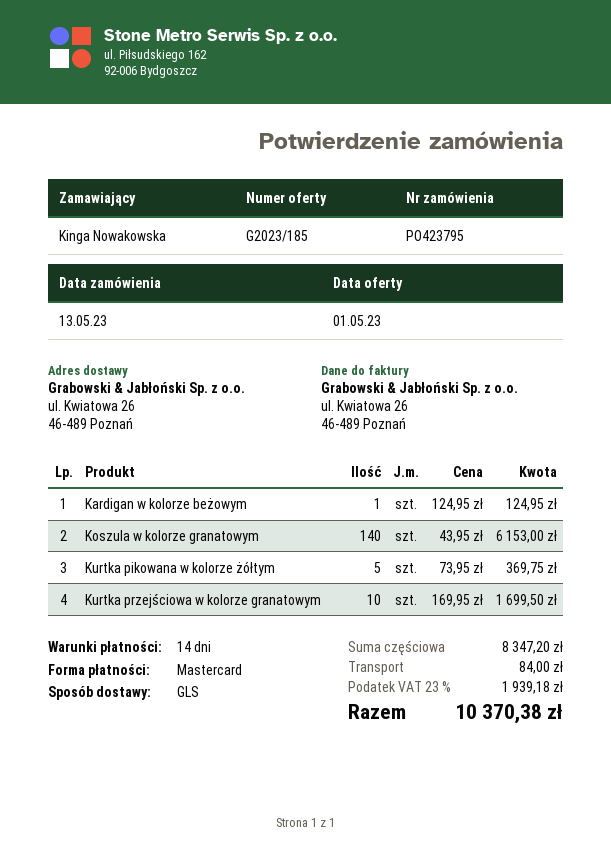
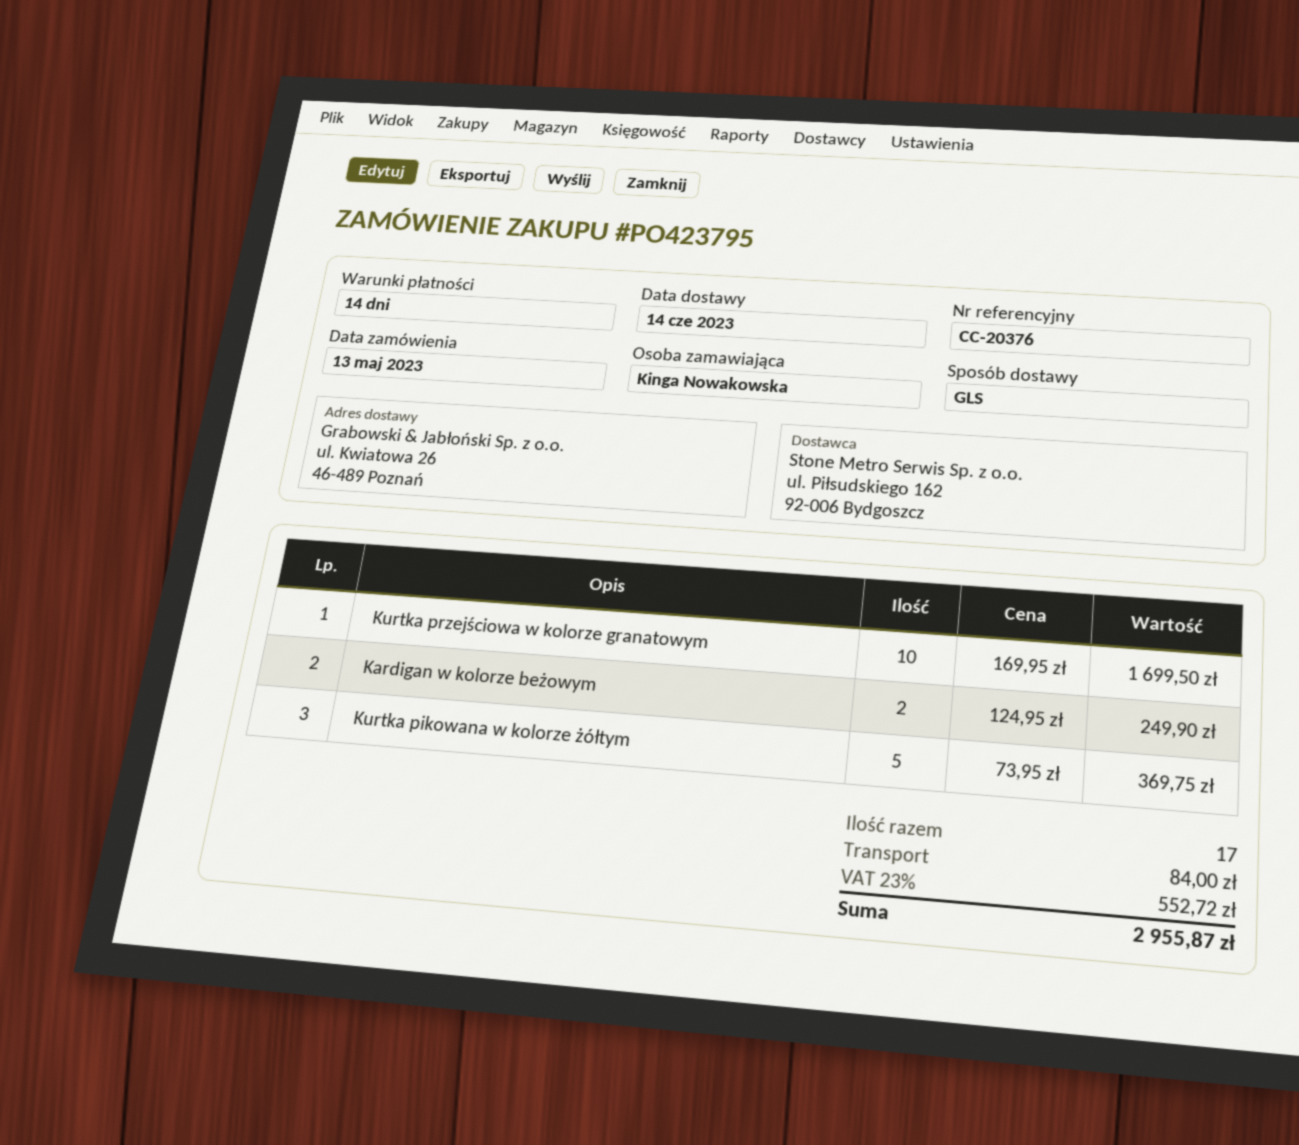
Kardigan w kolorze beżowym: 1 x 124.95 = 124.95 -> 2 x 124.95 = 249.90
Koszula w kolorze granatowym: 140 x 43.95 = 6153.00 -> none
tax: 23% = 1939.18 -> 23% = 552.72
total: 10370.38 -> 2955.87

